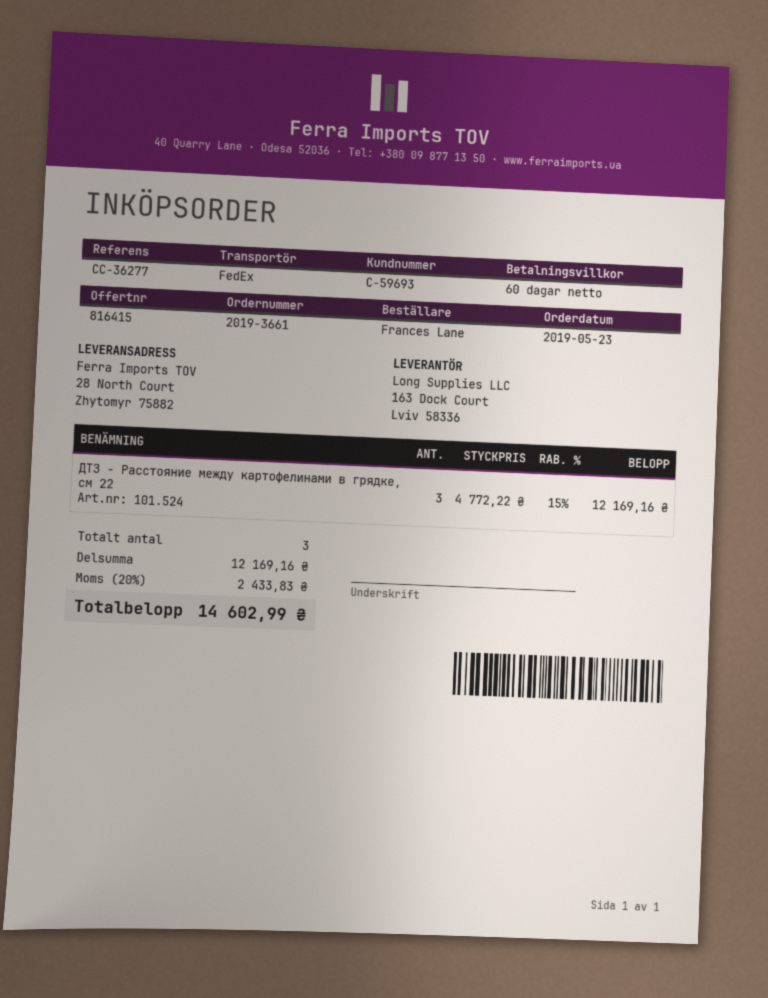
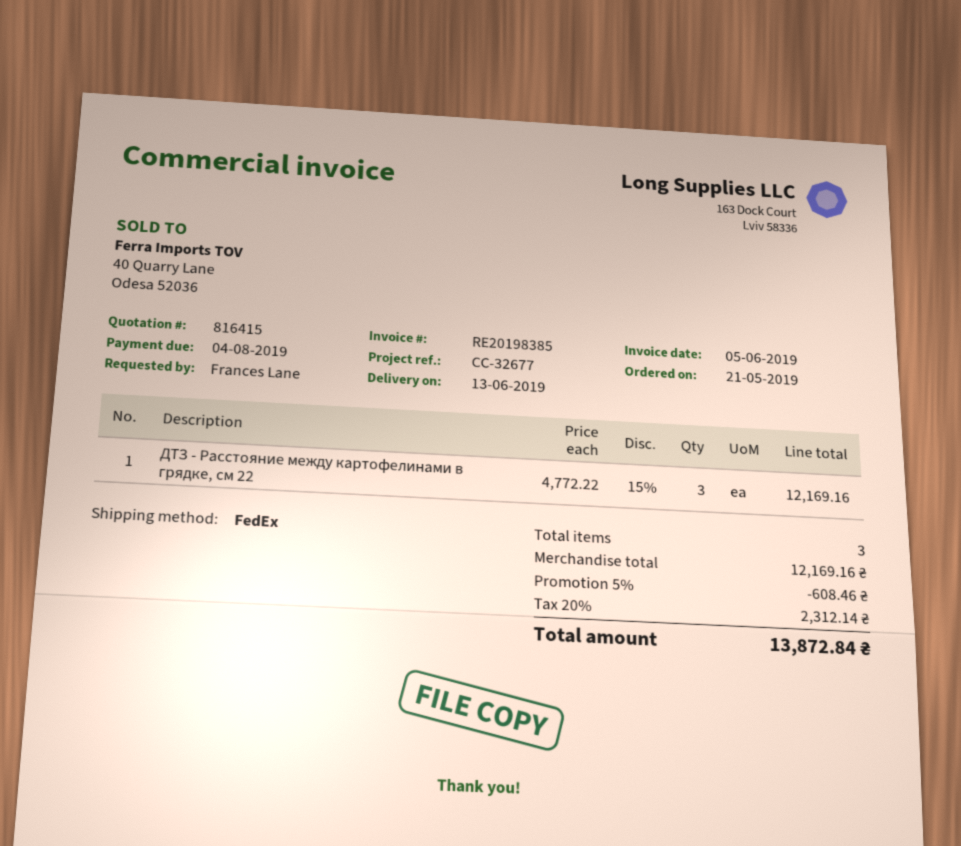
order date: 2019-05-23 -> 2019-05-21
reference: CC-36277 -> CC-32677
discount: none -> 5% = 608.46
tax: 20% = 2433.83 -> 20% = 2312.14
total: 14602.99 -> 13872.84

